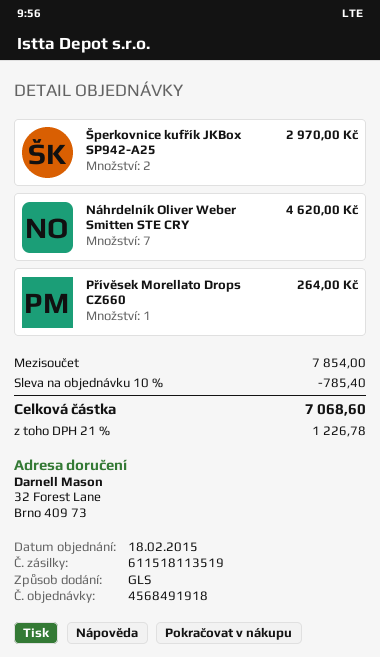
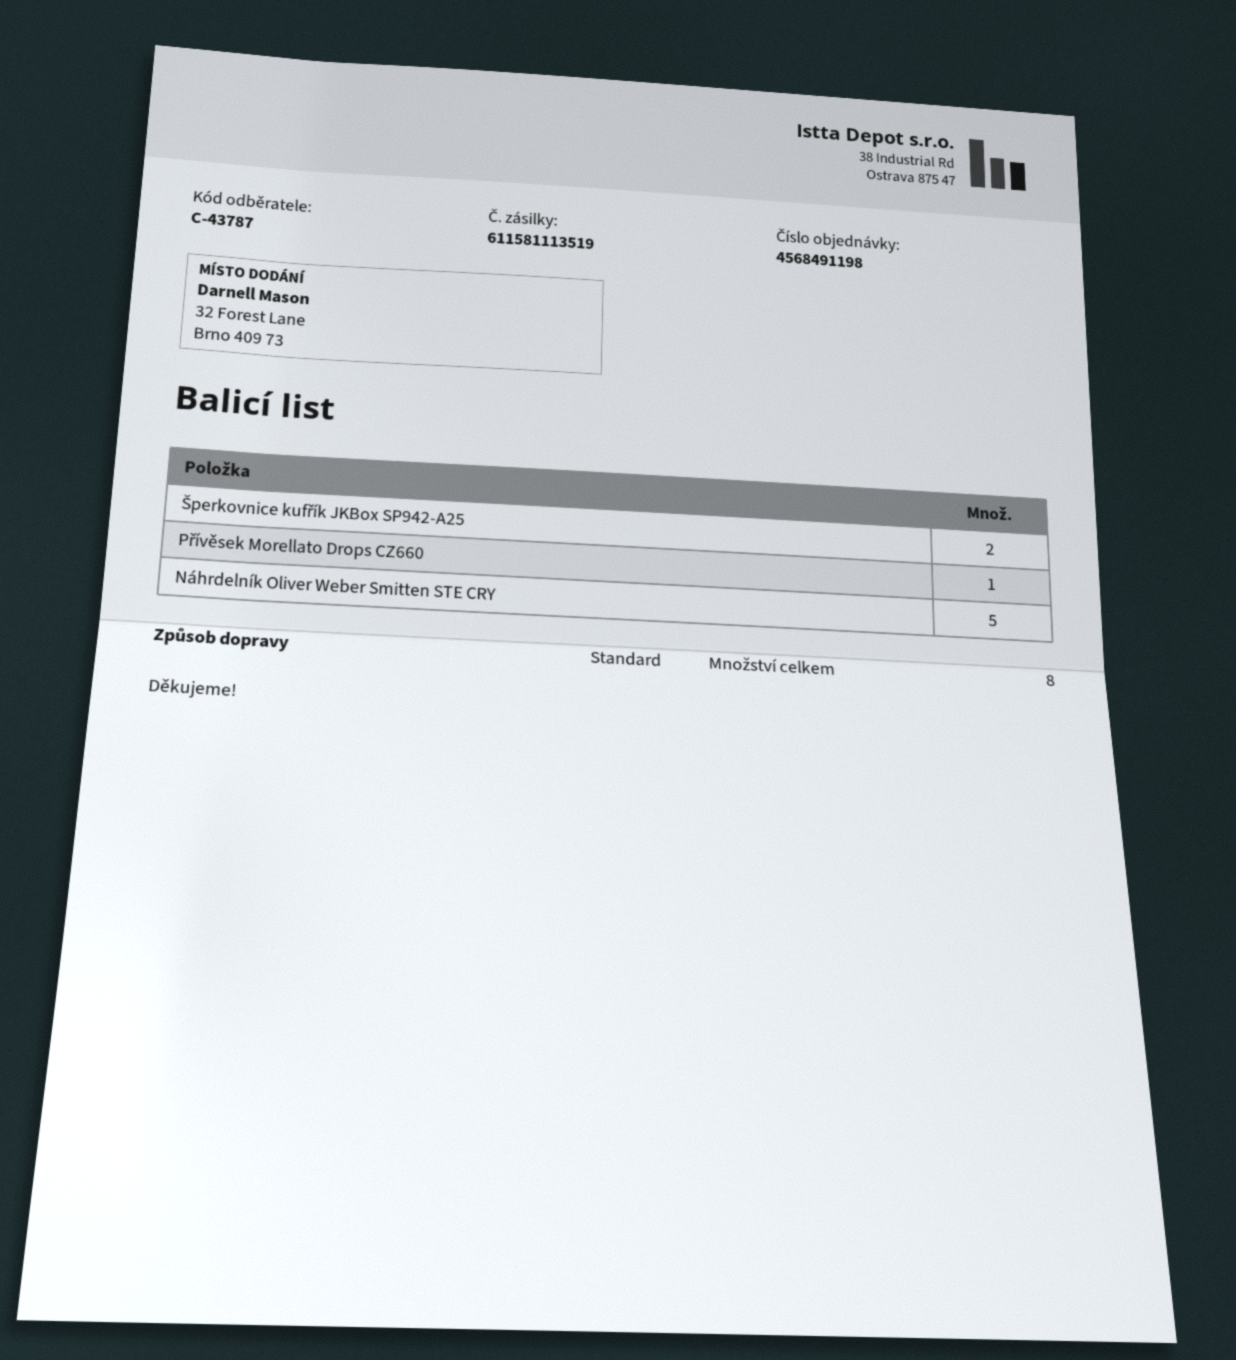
order number: 4568491918 -> 4568491198
shipping method: GLS -> standard
tracking number: 611518113519 -> 611581113519
Náhrdelník Oliver Weber Smitten STE CRY: 7 -> 5

